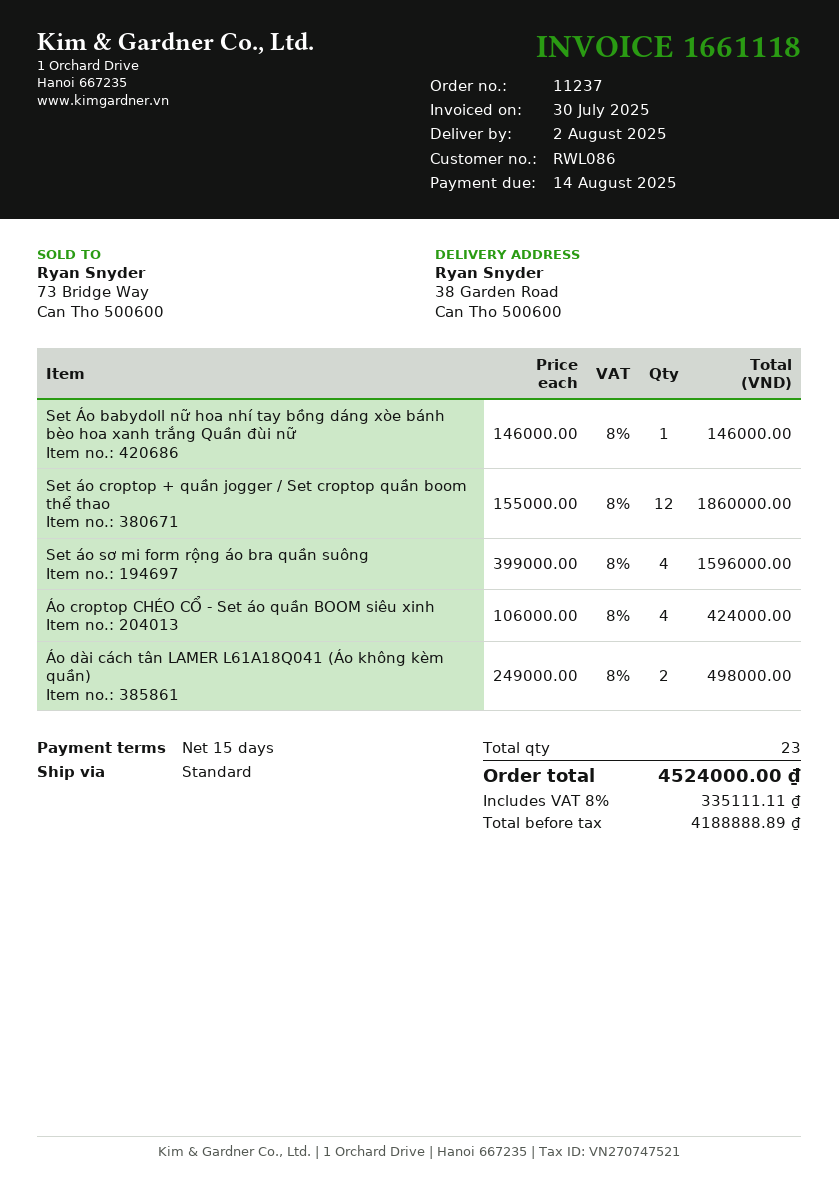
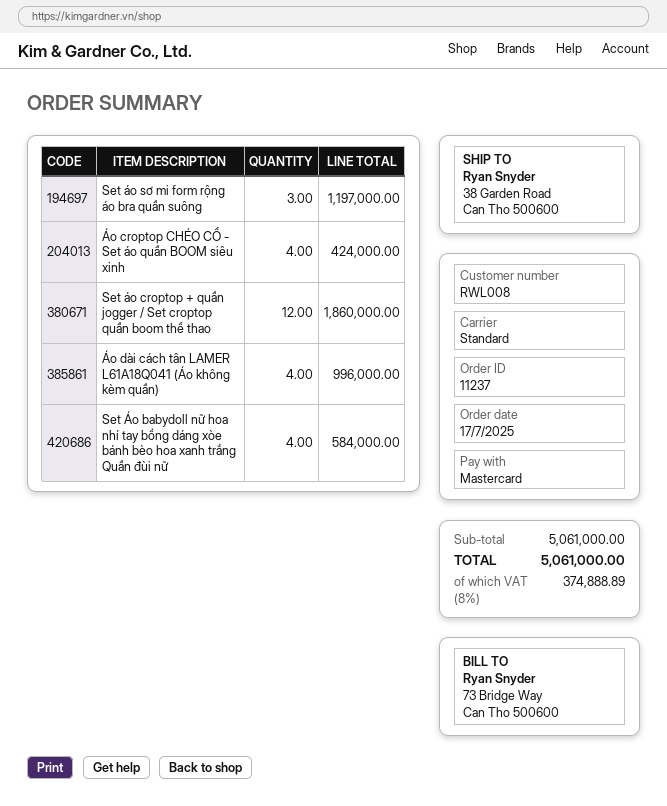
customer number: RWL086 -> RWL008
Set Áo babydoll nữ hoa nhí tay bồng dáng xòe bánh bèo hoa xanh trắng Quần đùi nữ: 1 for 146000.00 -> 4 for 584000.00
Set áo sơ mi form rộng áo bra quần suông: 4 for 1596000.00 -> 3 for 1197000.00
Áo dài cách tân LAMER L61A18Q041 (Áo không kèm quần): 2 for 498000.00 -> 4 for 996000.00
tax: 8% = 335111.11 -> 8% = 374888.89
total: 4524000.00 -> 5061000.00

